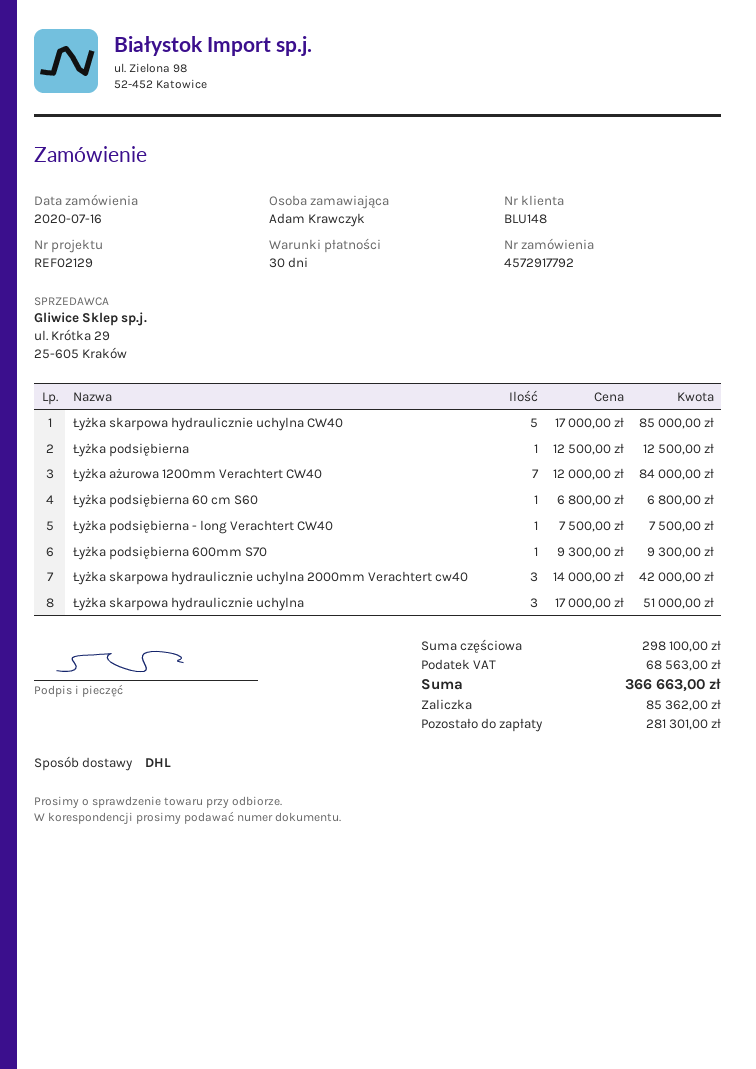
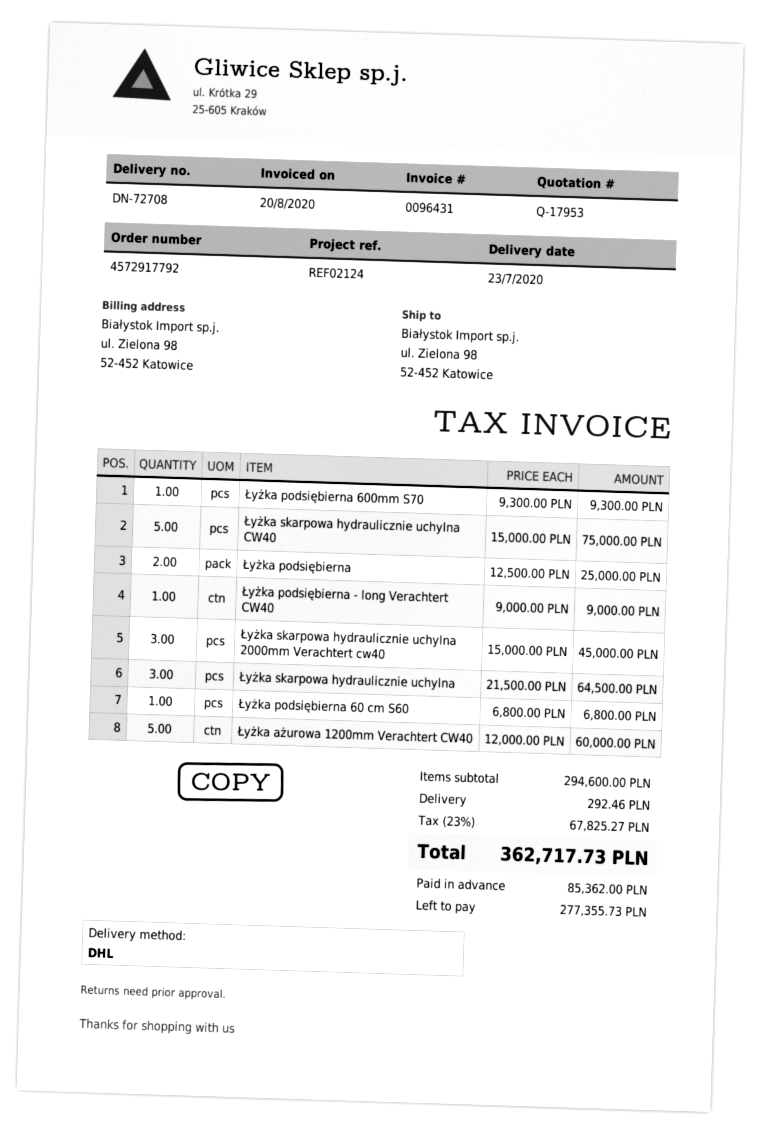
reference: REF02129 -> REF02124
Łyżka skarpowa hydraulicznie uchylna CW40: 5 x 17000.00 = 85000.00 -> 5 x 15000.00 = 75000.00
Łyżka podsiębierna: 1 x 12500.00 = 12500.00 -> 2 x 12500.00 = 25000.00
Łyżka ażurowa 1200mm Verachtert CW40: 7 x 12000.00 = 84000.00 -> 5 x 12000.00 = 60000.00
Łyżka podsiębierna - long Verachtert CW40: 1 x 7500.00 = 7500.00 -> 1 x 9000.00 = 9000.00
Łyżka skarpowa hydraulicznie uchylna 2000mm Verachtert cw40: 3 x 14000.00 = 42000.00 -> 3 x 15000.00 = 45000.00
Łyżka skarpowa hydraulicznie uchylna: 3 x 17000.00 = 51000.00 -> 3 x 21500.00 = 64500.00
subtotal: 298100.00 -> 294600.00
shipping: none -> 292.46
tax: 68563.00 -> 67825.27
total: 366663.00 -> 362717.73
balance: 281301.00 -> 277355.73

